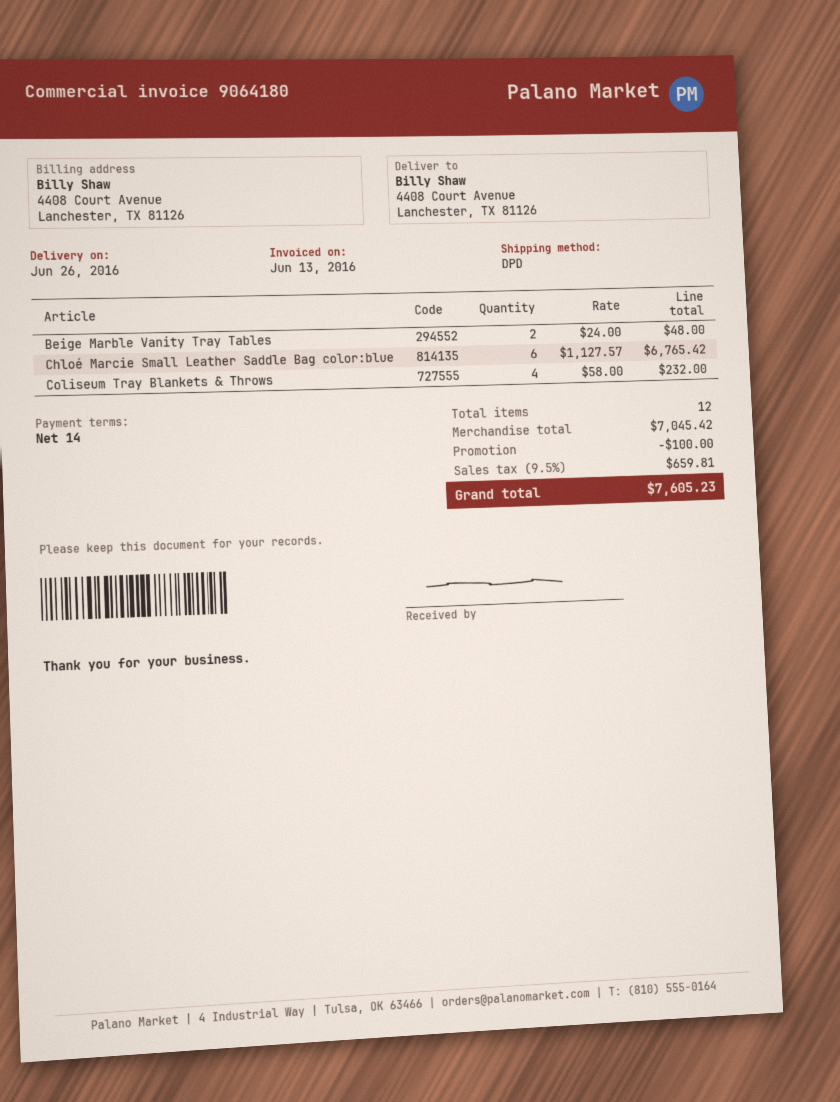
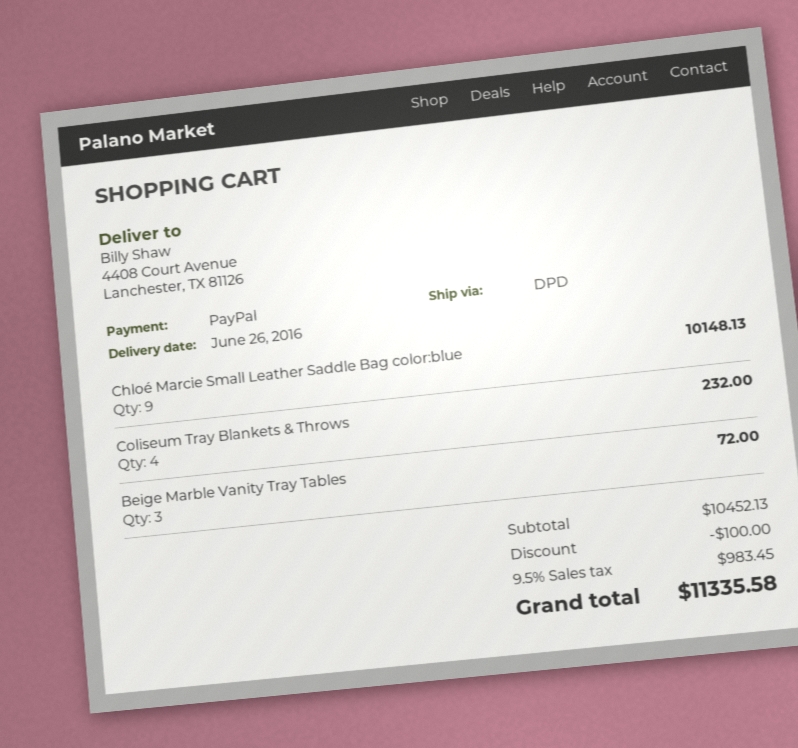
Beige Marble Vanity Tray Tables: 2 for 48.00 -> 3 for 72.00
Chloé Marcie Small Leather Saddle Bag color:blue: 6 for 6765.42 -> 9 for 10148.13
subtotal: 7045.42 -> 10452.13
tax: 9.5% = 659.81 -> 9.5% = 983.45
total: 7605.23 -> 11335.58

